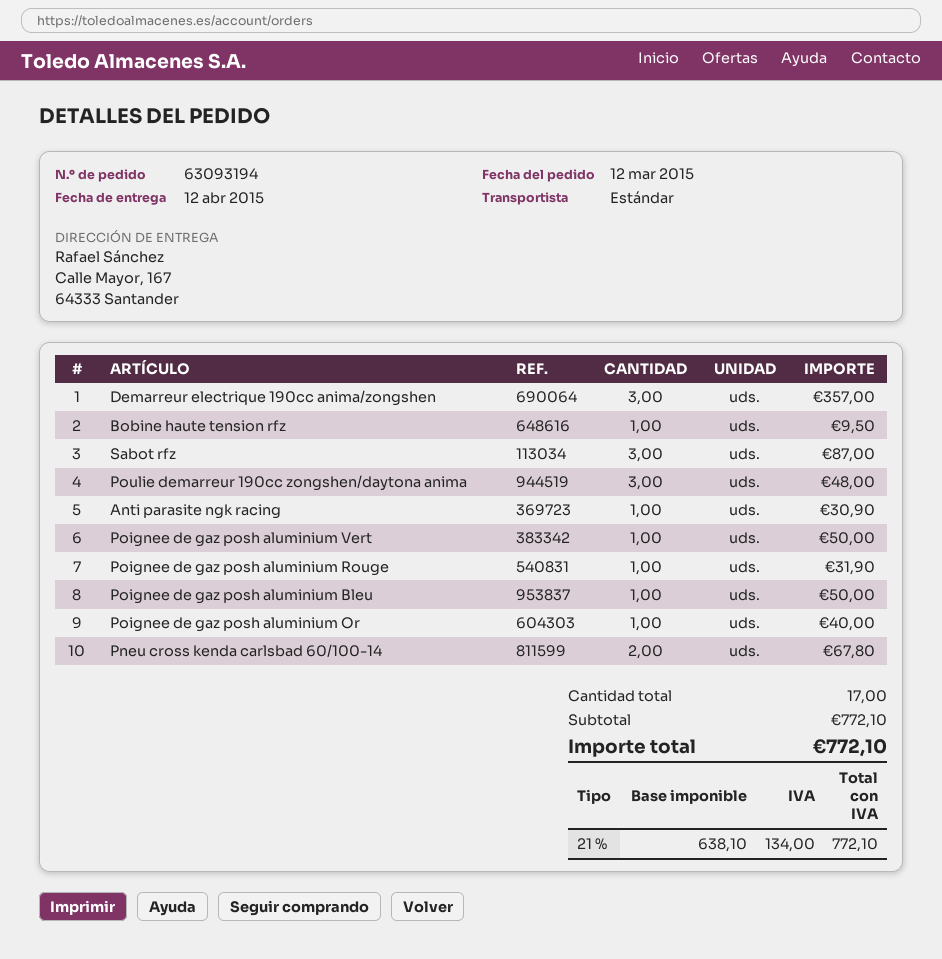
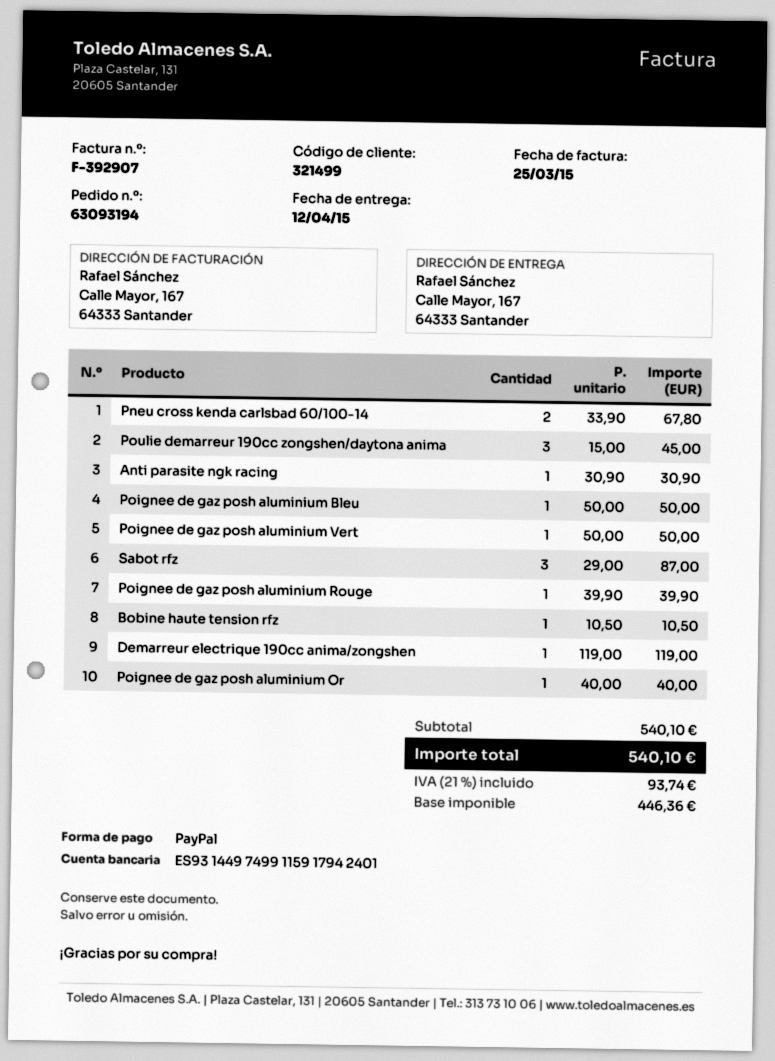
Demarreur electrique 190cc anima/zongshen: 3 for 357.00 -> 1 for 119.00
Bobine haute tension rfz: 1 for 9.50 -> 1 for 10.50
Poulie demarreur 190cc zongshen/daytona anima: 3 for 48.00 -> 3 for 45.00
Poignee de gaz posh aluminium Rouge: 1 for 31.90 -> 1 for 39.90
subtotal: 772.10 -> 540.10
net: 638.10 -> 446.36
tax: 21% = 134.00 -> 21% = 93.74
total: 772.10 -> 540.10

